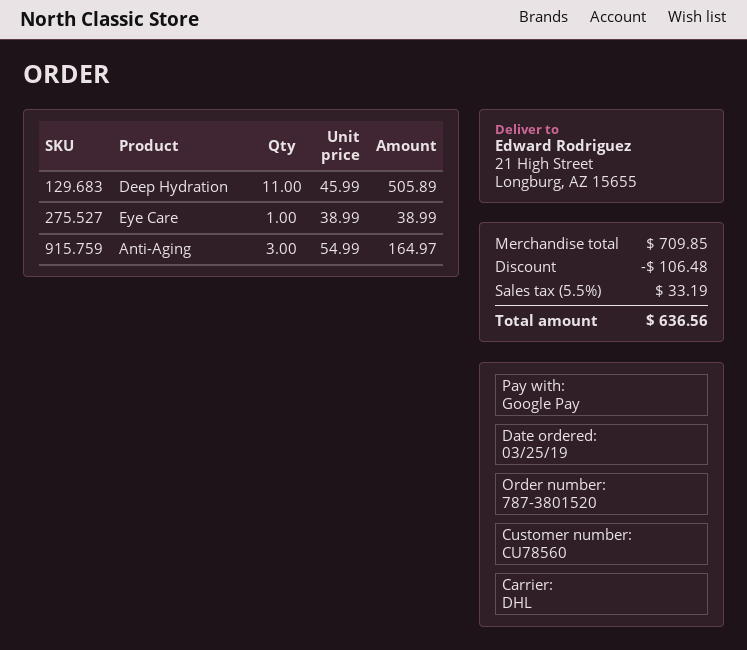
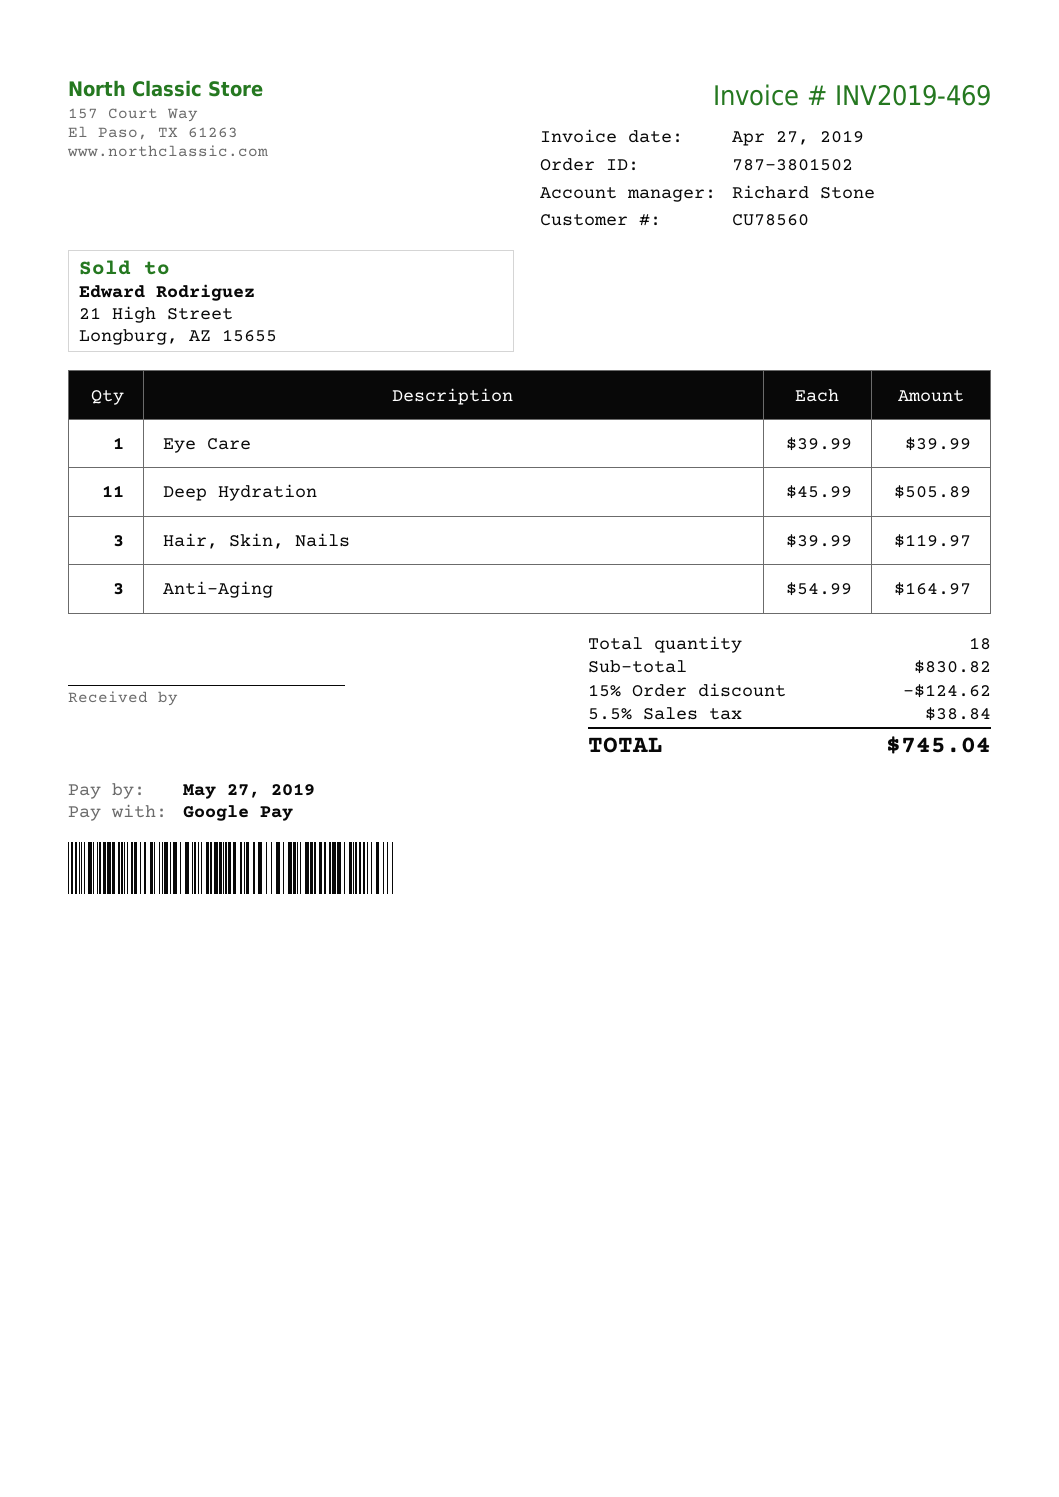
order number: 787-3801520 -> 787-3801502
Eye Care: 1 x 38.99 = 38.99 -> 1 x 39.99 = 39.99
Hair, Skin, Nails: none -> 3 x 39.99 = 119.97
subtotal: 709.85 -> 830.82
discount: 106.48 -> 124.62
tax: 5.5% = 33.19 -> 5.5% = 38.84
total: 636.56 -> 745.04

